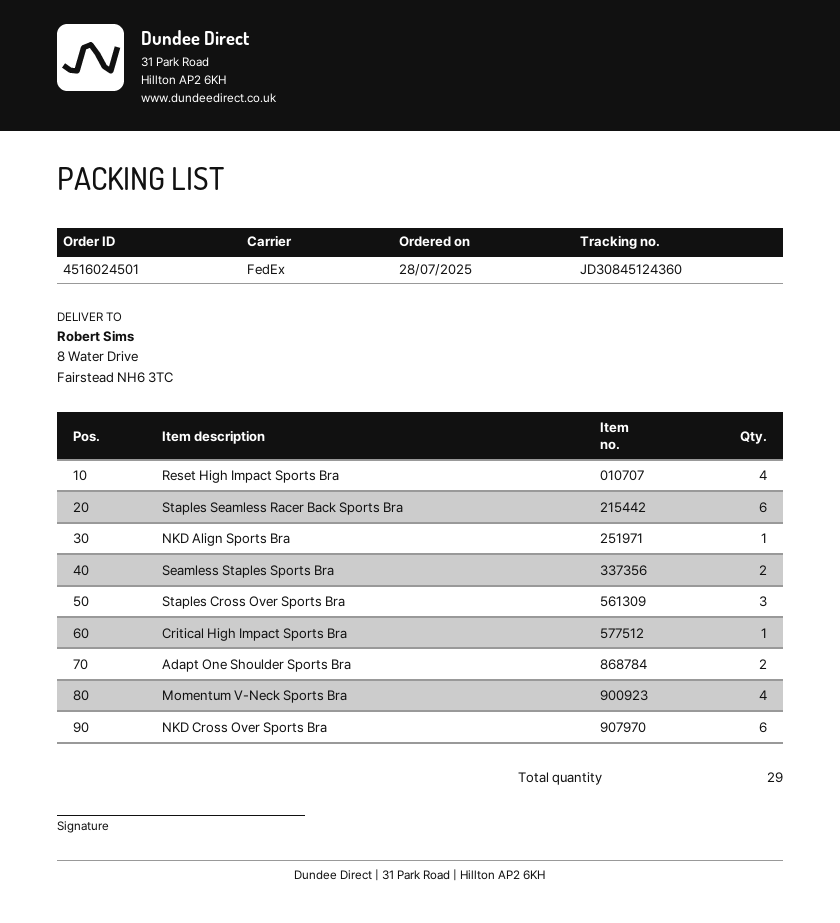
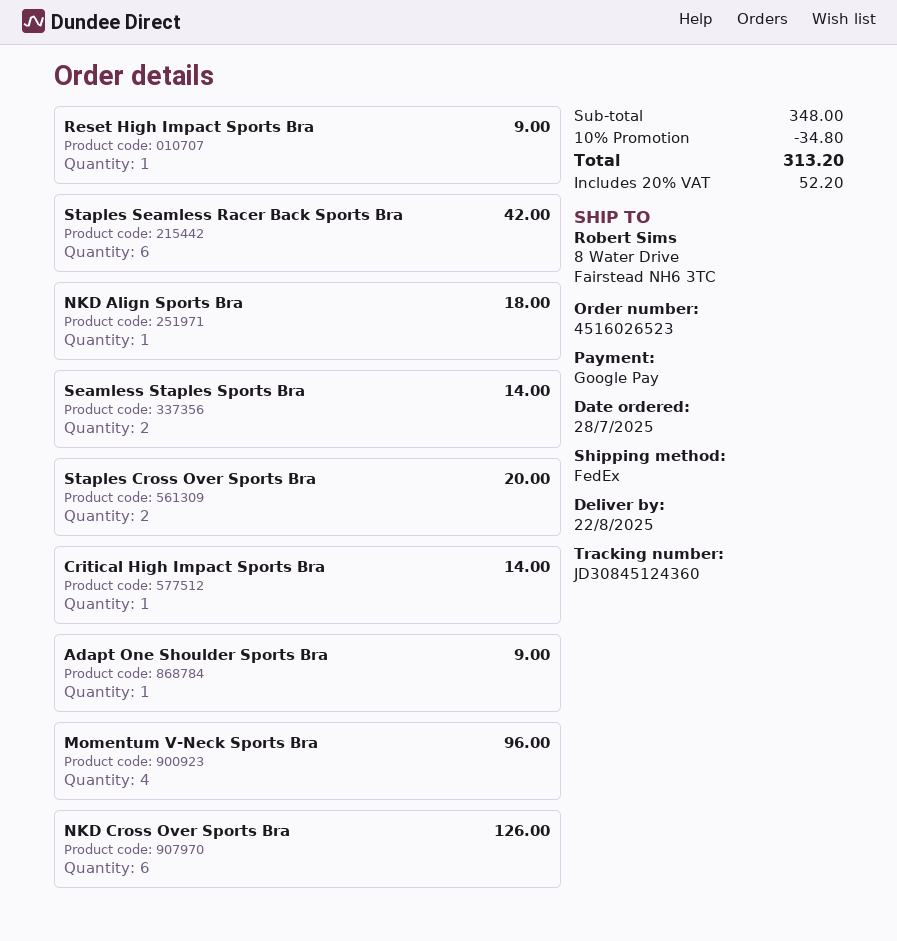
order number: 4516024501 -> 4516026523
Reset High Impact Sports Bra: 4 -> 1
Staples Cross Over Sports Bra: 3 -> 2
Adapt One Shoulder Sports Bra: 2 -> 1

